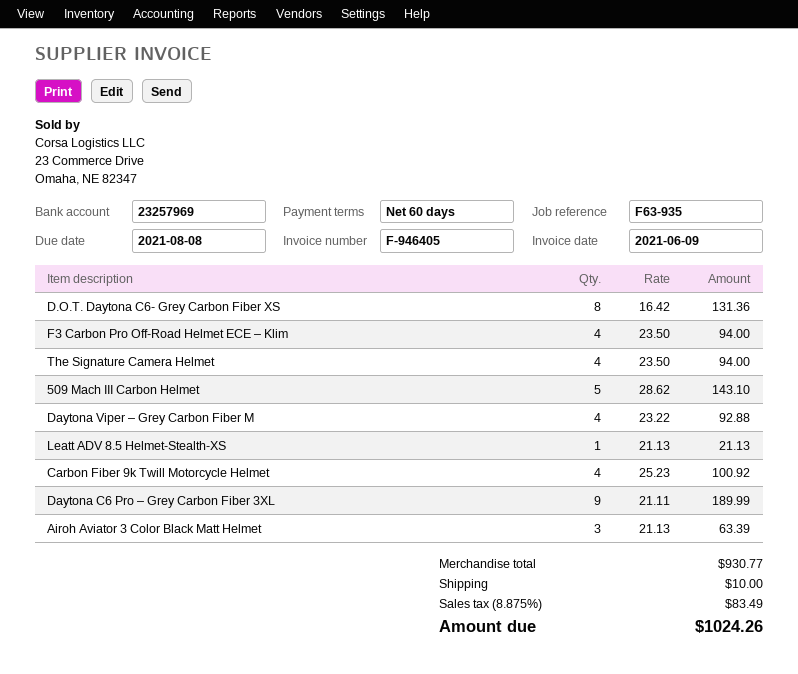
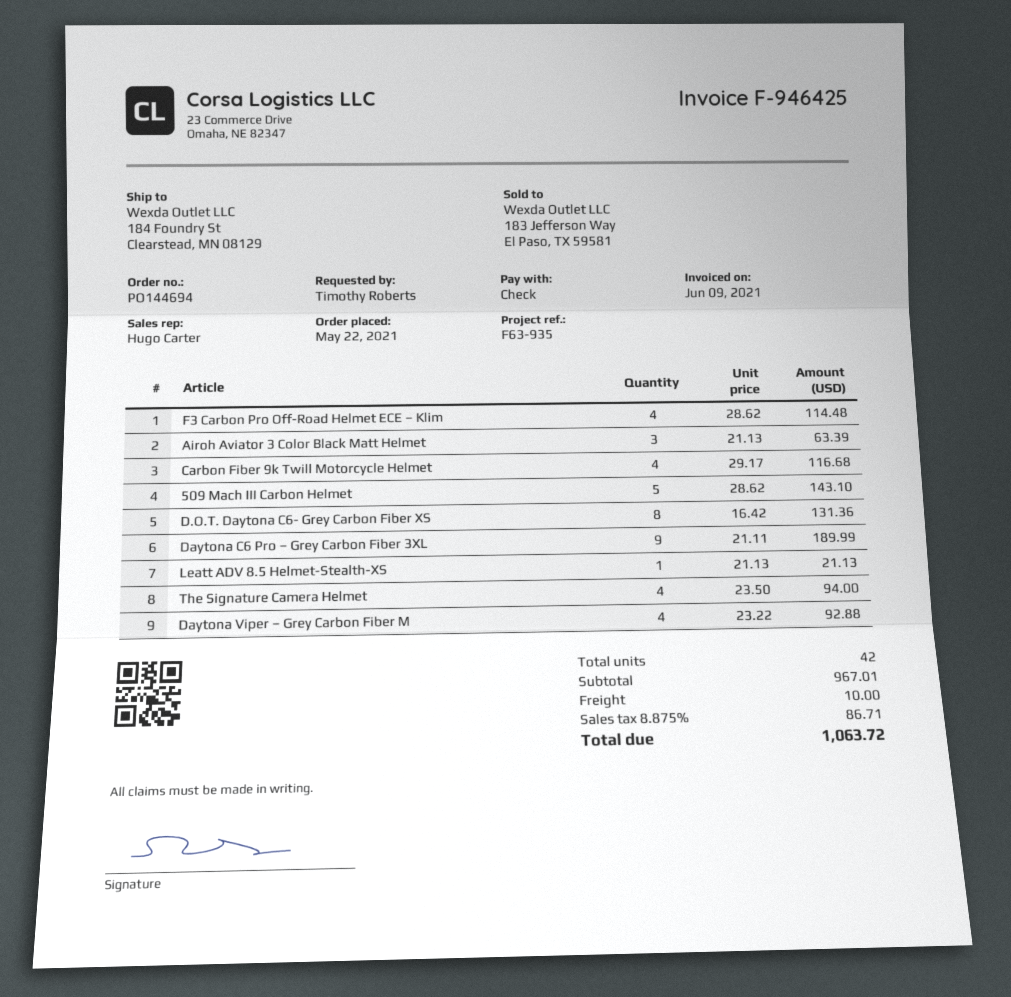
invoice number: F-946405 -> F-946425
F3 Carbon Pro Off-Road Helmet ECE – Klim: 4 x 23.50 = 94.00 -> 4 x 28.62 = 114.48
Carbon Fiber 9k Twill Motorcycle Helmet: 4 x 25.23 = 100.92 -> 4 x 29.17 = 116.68
subtotal: 930.77 -> 967.01
tax: 8.875% = 83.49 -> 8.875% = 86.71
total: 1024.26 -> 1063.72

